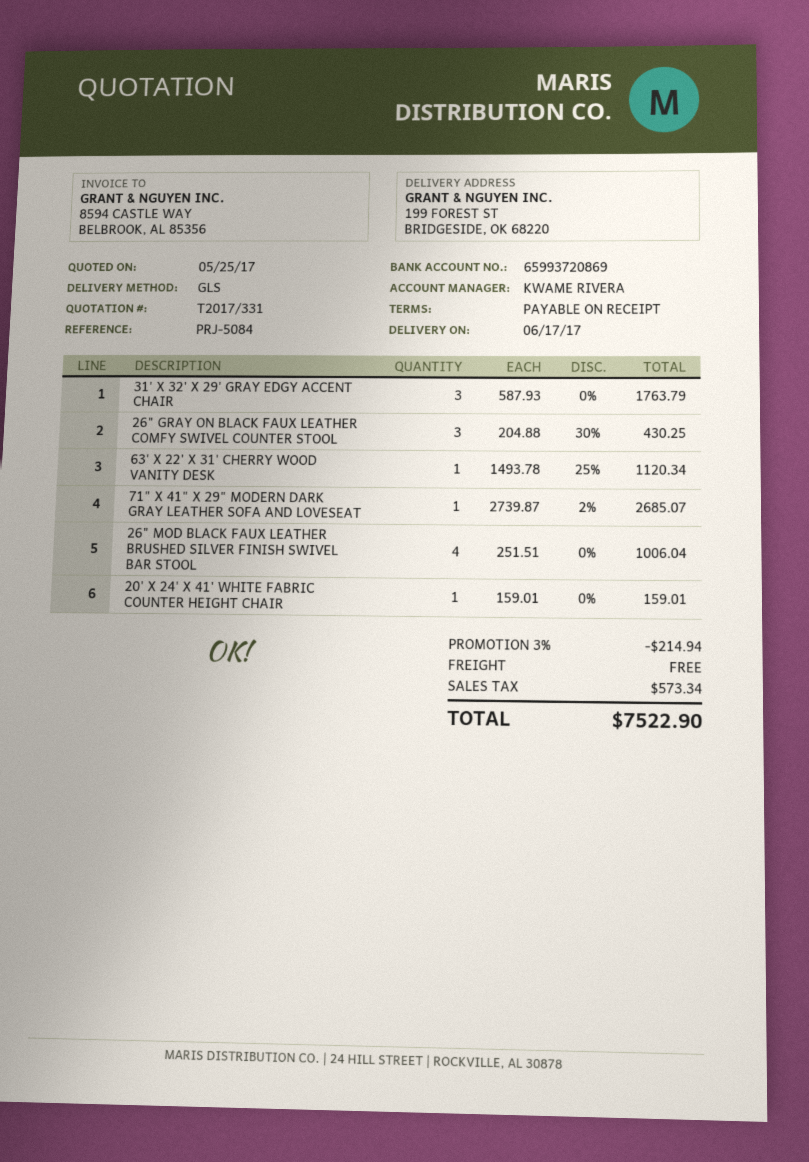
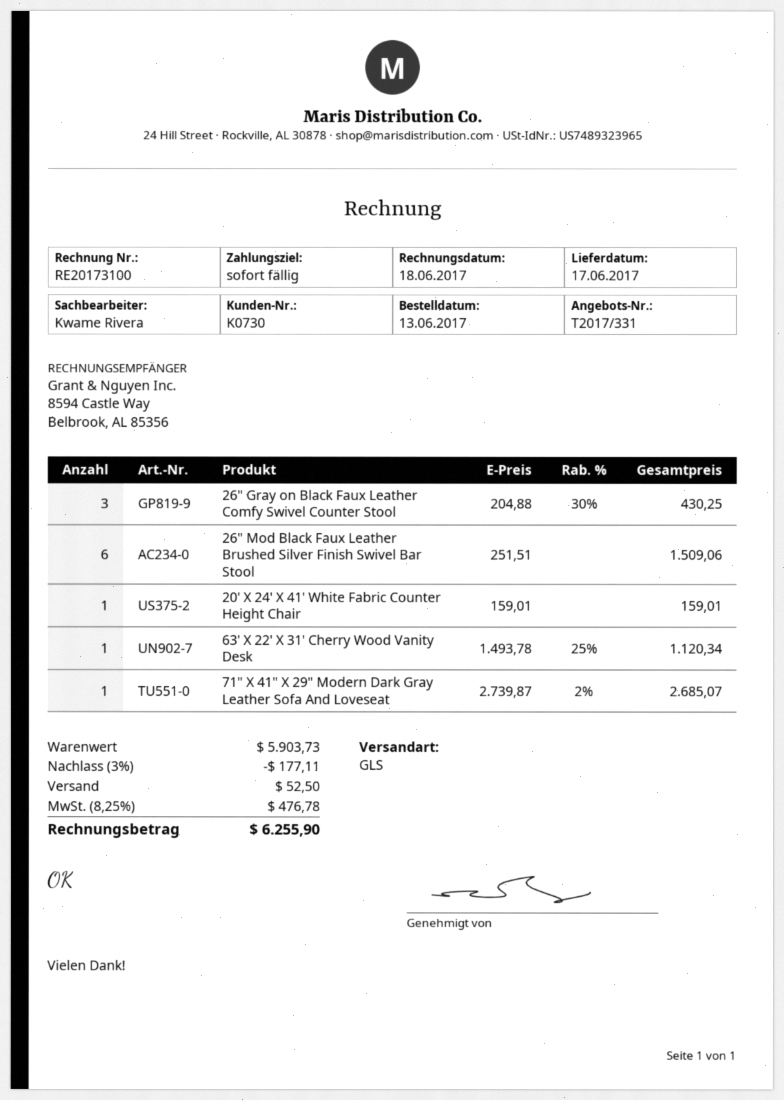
31' X 32' X 29' GRAY EDGY ACCENT CHAIR: 3 x 587.93 = 1763.79 -> none
26" MOD BLACK FAUX LEATHER BRUSHED SILVER FINISH SWIVEL BAR STOOL: 4 x 251.51 = 1006.04 -> 6 x 251.51 = 1509.06
discount: 3% = 214.94 -> 3% = 177.11
shipping: 0.00 -> 52.50
tax: 573.34 -> 476.78
total: 7522.90 -> 6255.90

